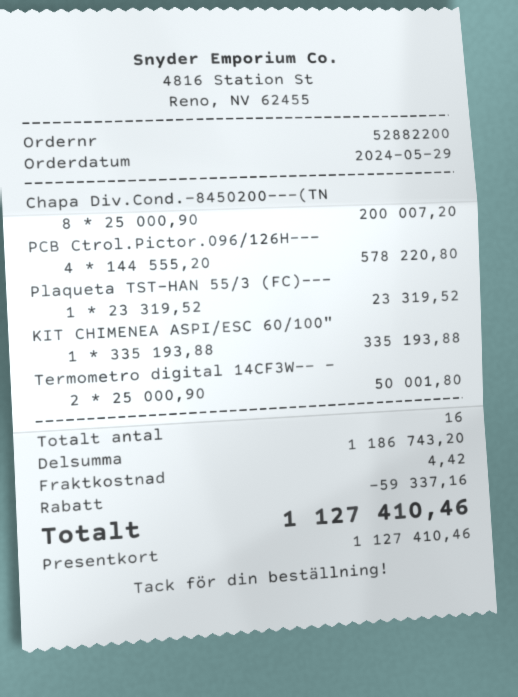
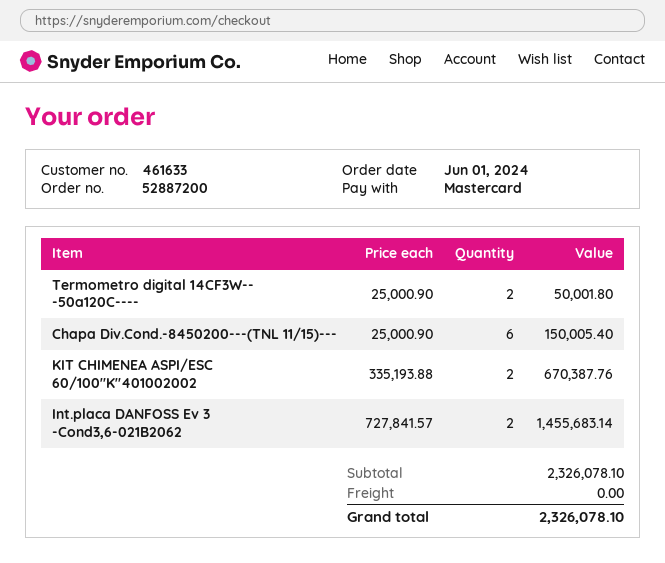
order number: 52882200 -> 52887200
order date: 2024-05-29 -> 2024-06-01
payment method: gift card -> Mastercard
Chapa Div.Cond.-8450200---(TN: 8 x 25000.90 = 200007.20 -> 6 x 25000.90 = 150005.40
PCB Ctrol.Pictor.096/126H---: 4 x 144555.20 = 578220.80 -> none
Plaqueta TST-HAN 55/3 (FC)---: 1 x 23319.52 = 23319.52 -> none
KIT CHIMENEA ASPI/ESC 60/100": 1 x 335193.88 = 335193.88 -> 2 x 335193.88 = 670387.76
Int.placa DANFOSS Ev 3 -Cond3,6-021B2062: none -> 2 x 727841.57 = 1455683.14
subtotal: 1186743.20 -> 2326078.10
discount: 59337.16 -> none
shipping: 4.42 -> 0.00
total: 1127410.46 -> 2326078.10

